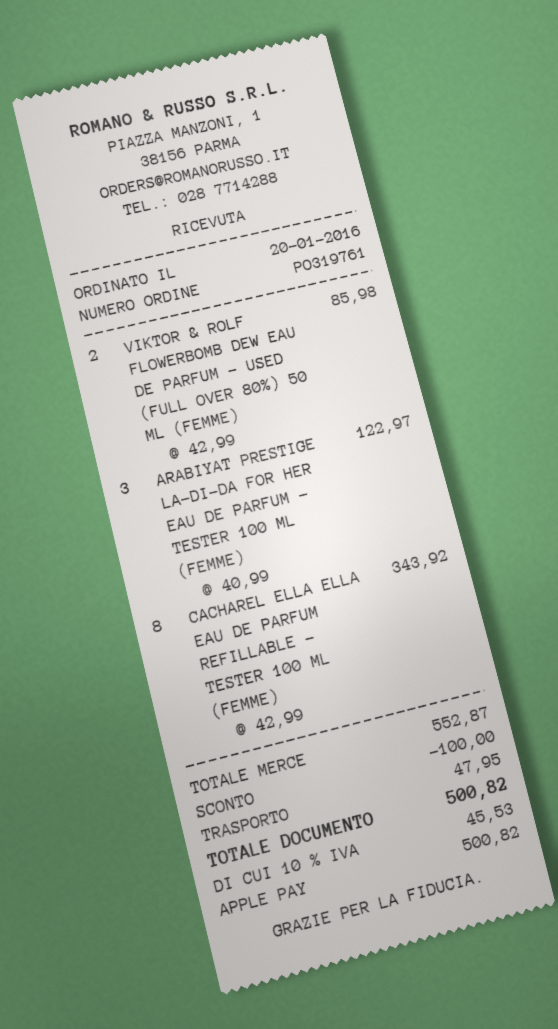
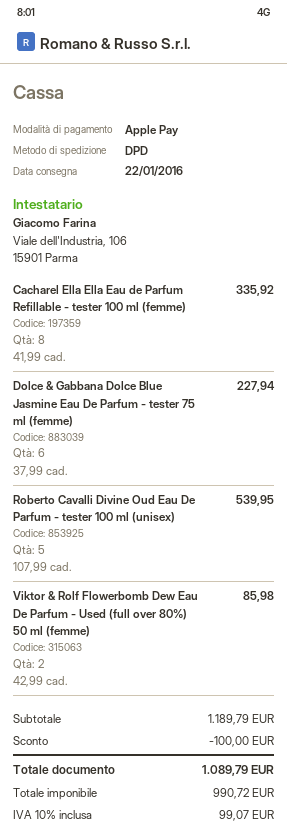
ARABIYAT PRESTIGE LA-DI-DA FOR HER EAU DE PARFUM - TESTER 100 ML (FEMME): 3 x 40.99 = 122.97 -> none
CACHAREL ELLA ELLA EAU DE PARFUM REFILLABLE - TESTER 100 ML (FEMME): 8 x 42.99 = 343.92 -> 8 x 41.99 = 335.92
Dolce & Gabbana Dolce Blue Jasmine Eau De Parfum - tester 75 ml (femme): none -> 6 x 37.99 = 227.94
Roberto Cavalli Divine Oud Eau De Parfum - tester 100 ml (unisex): none -> 5 x 107.99 = 539.95
subtotal: 552.87 -> 1189.79
shipping: 47.95 -> none
tax: 10% = 45.53 -> 10% = 99.07
total: 500.82 -> 1089.79

